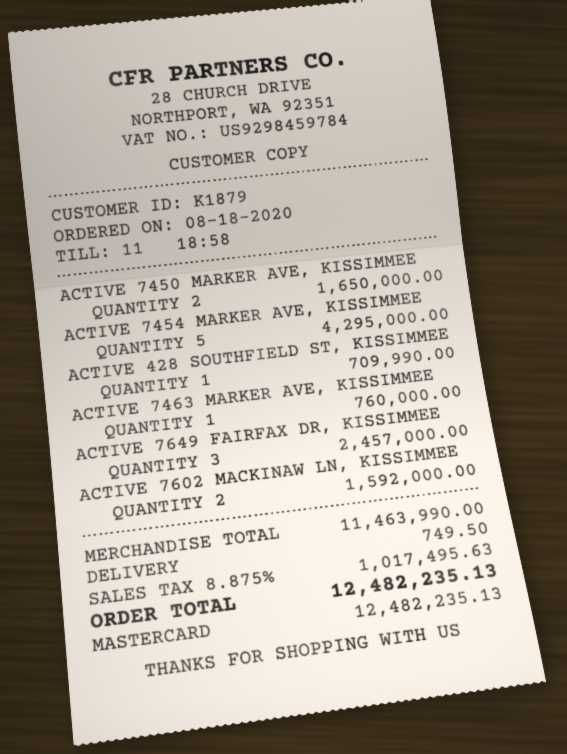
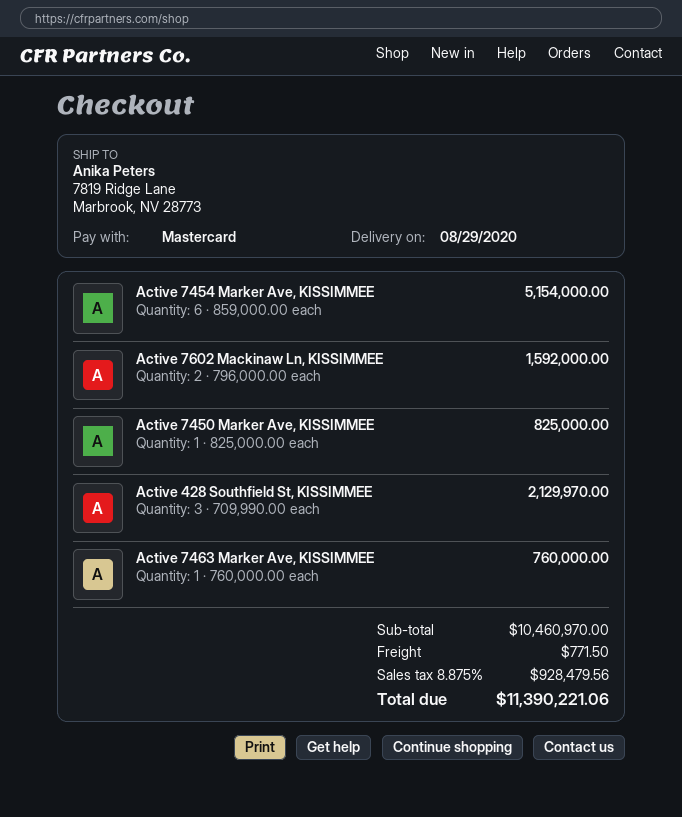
ACTIVE 7450 MARKER AVE, KISSIMMEE: 2 for 1650000.00 -> 1 for 825000.00
ACTIVE 7454 MARKER AVE, KISSIMMEE: 5 for 4295000.00 -> 6 for 5154000.00
ACTIVE 428 SOUTHFIELD ST, KISSIMMEE: 1 for 709990.00 -> 3 for 2129970.00
ACTIVE 7649 FAIRFAX DR, KISSIMMEE: 3 for 2457000.00 -> none
subtotal: 11463990.00 -> 10460970.00
shipping: 749.50 -> 771.50
tax: 8.875% = 1017495.63 -> 8.875% = 928479.56
total: 12482235.13 -> 11390221.06

